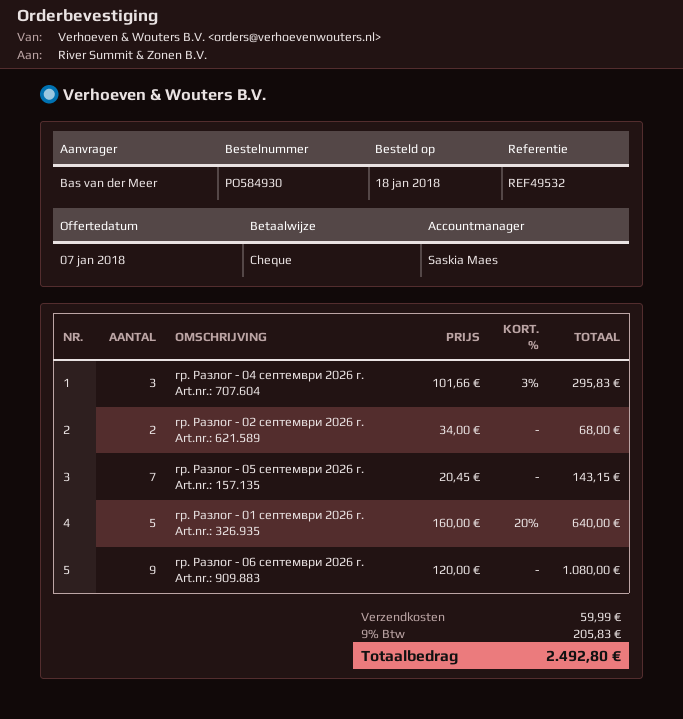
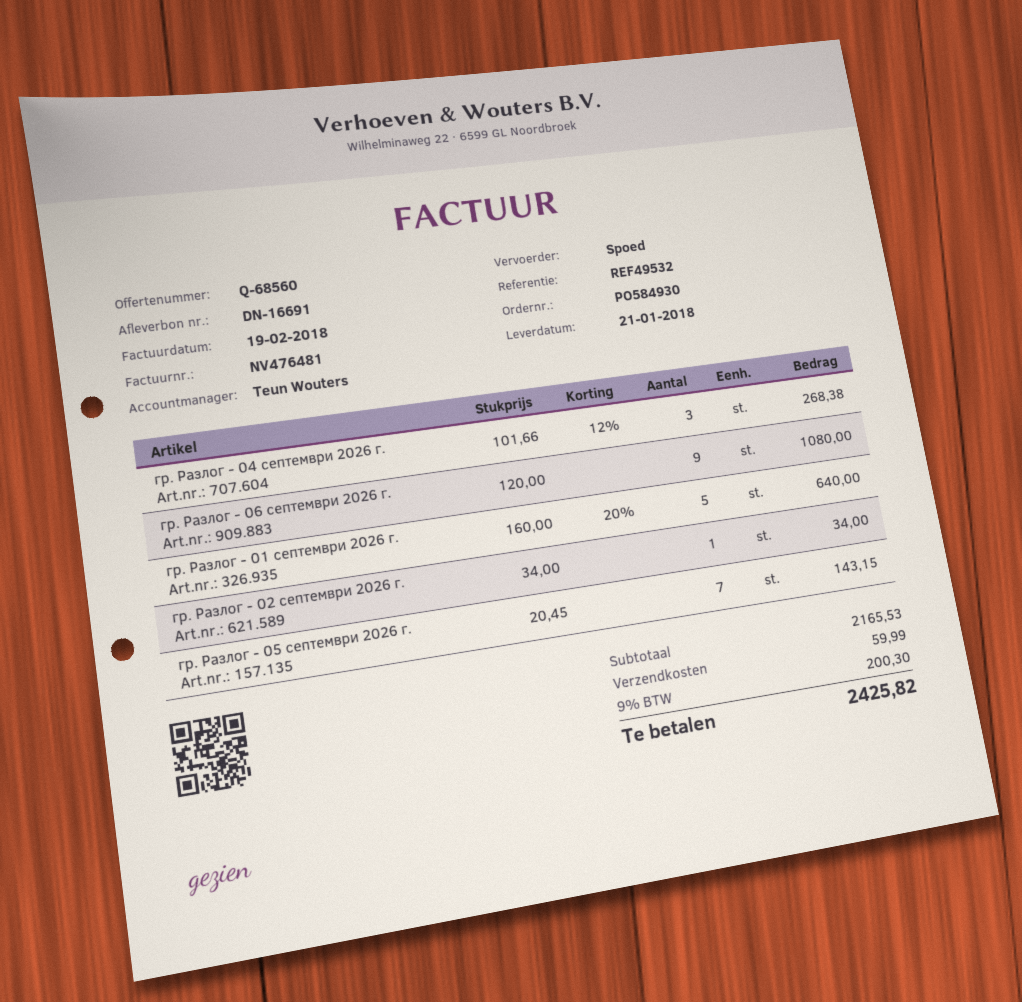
sales rep: Saskia Maes -> Teun Wouters
гр. Разлог - 04 септември 2026 г.: 3 x 101.66 - 3% = 295.83 -> 3 x 101.66 - 12% = 268.38
гр. Разлог - 02 септември 2026 г.: 2 x 34.00 = 68.00 -> 1 x 34.00 = 34.00
tax: 9% = 205.83 -> 9% = 200.30
total: 2492.80 -> 2425.82

